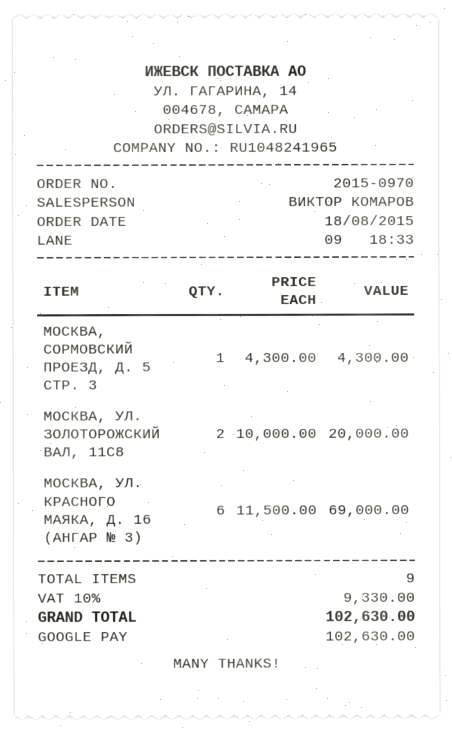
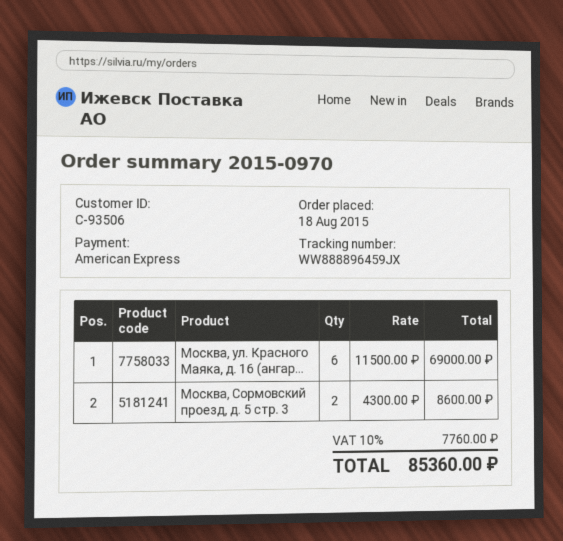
payment method: Google Pay -> American Express
МОСКВА, СОРМОВСКИЙ ПРОЕЗД, Д. 5 СТР. 3: 1 x 4300.00 = 4300.00 -> 2 x 4300.00 = 8600.00
МОСКВА, УЛ. ЗОЛОТОРОЖСКИЙ ВАЛ, 11С8: 2 x 10000.00 = 20000.00 -> none
tax: 10% = 9330.00 -> 10% = 7760.00
total: 102630.00 -> 85360.00

